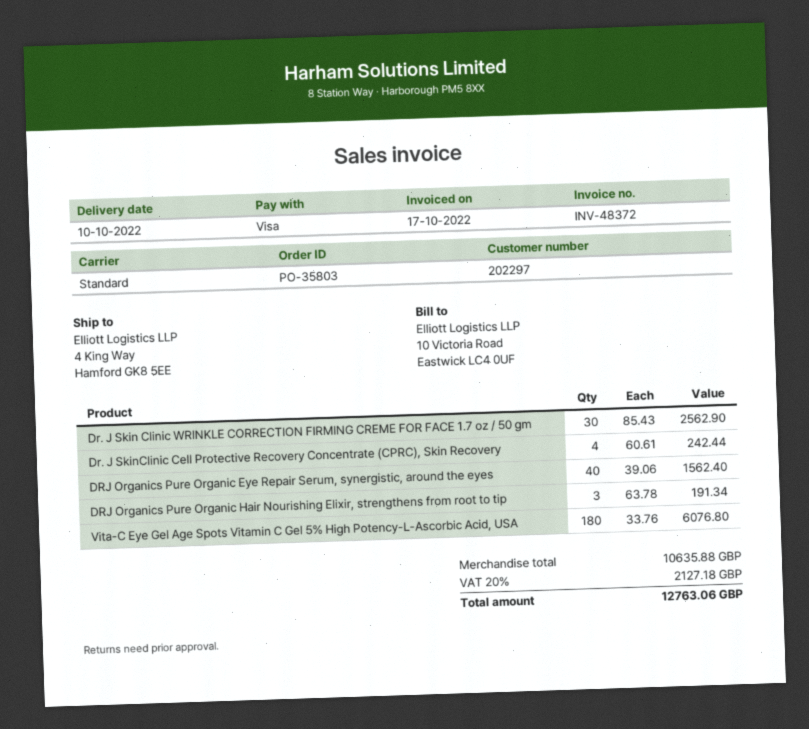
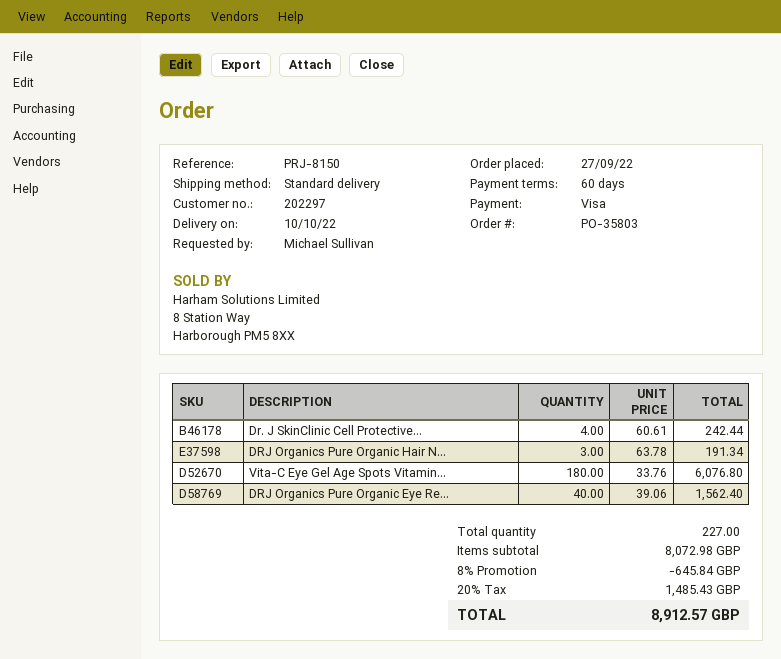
Dr. J Skin Clinic WRINKLE CORRECTION FIRMING CREME FOR FACE 1.7 oz / 50 gm: 30 x 85.43 = 2562.90 -> none
subtotal: 10635.88 -> 8072.98
discount: none -> 8% = 645.84
tax: 20% = 2127.18 -> 20% = 1485.43
total: 12763.06 -> 8912.57

